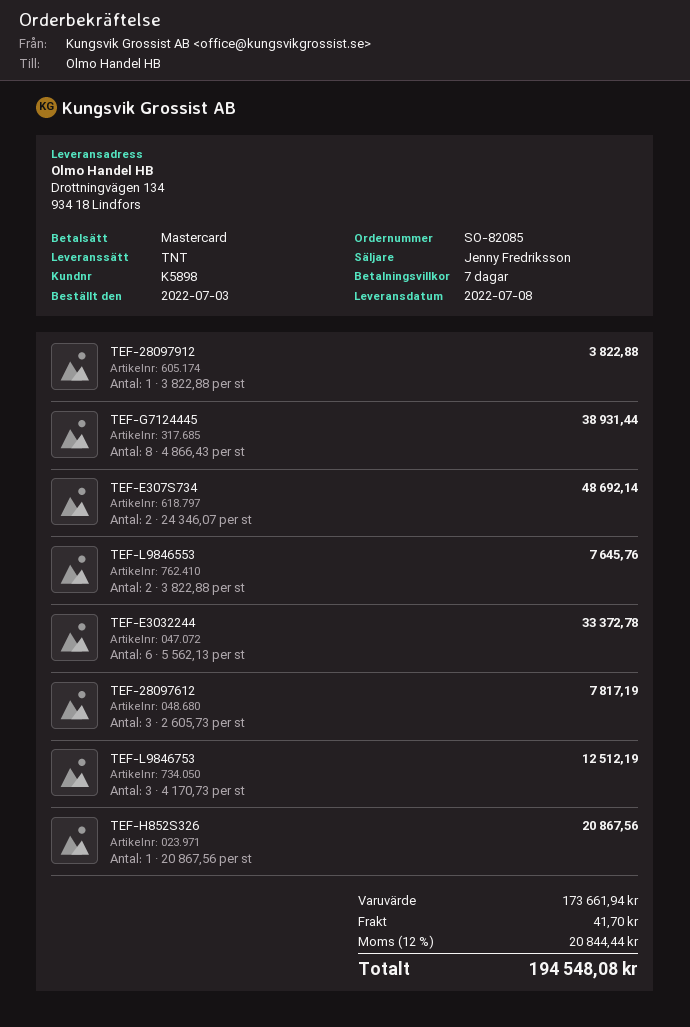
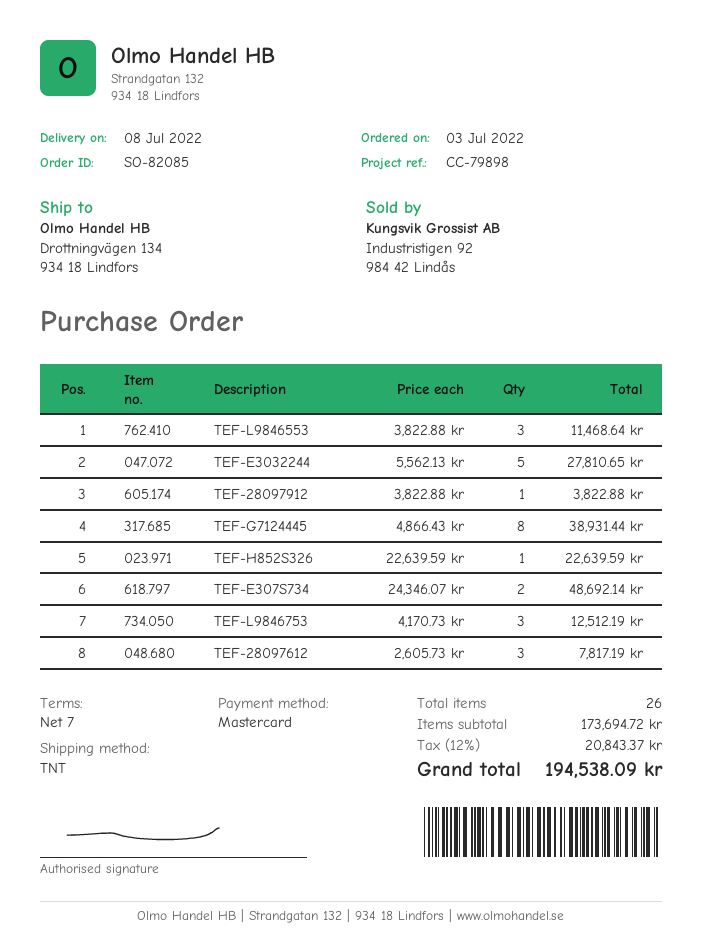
TEF-L9846553: 2 x 3822.88 = 7645.76 -> 3 x 3822.88 = 11468.64
TEF-E3032244: 6 x 5562.13 = 33372.78 -> 5 x 5562.13 = 27810.65
TEF-H852S326: 1 x 20867.56 = 20867.56 -> 1 x 22639.59 = 22639.59
subtotal: 173661.94 -> 173694.72
shipping: 41.70 -> none
tax: 12% = 20844.44 -> 12% = 20843.37
total: 194548.08 -> 194538.09

